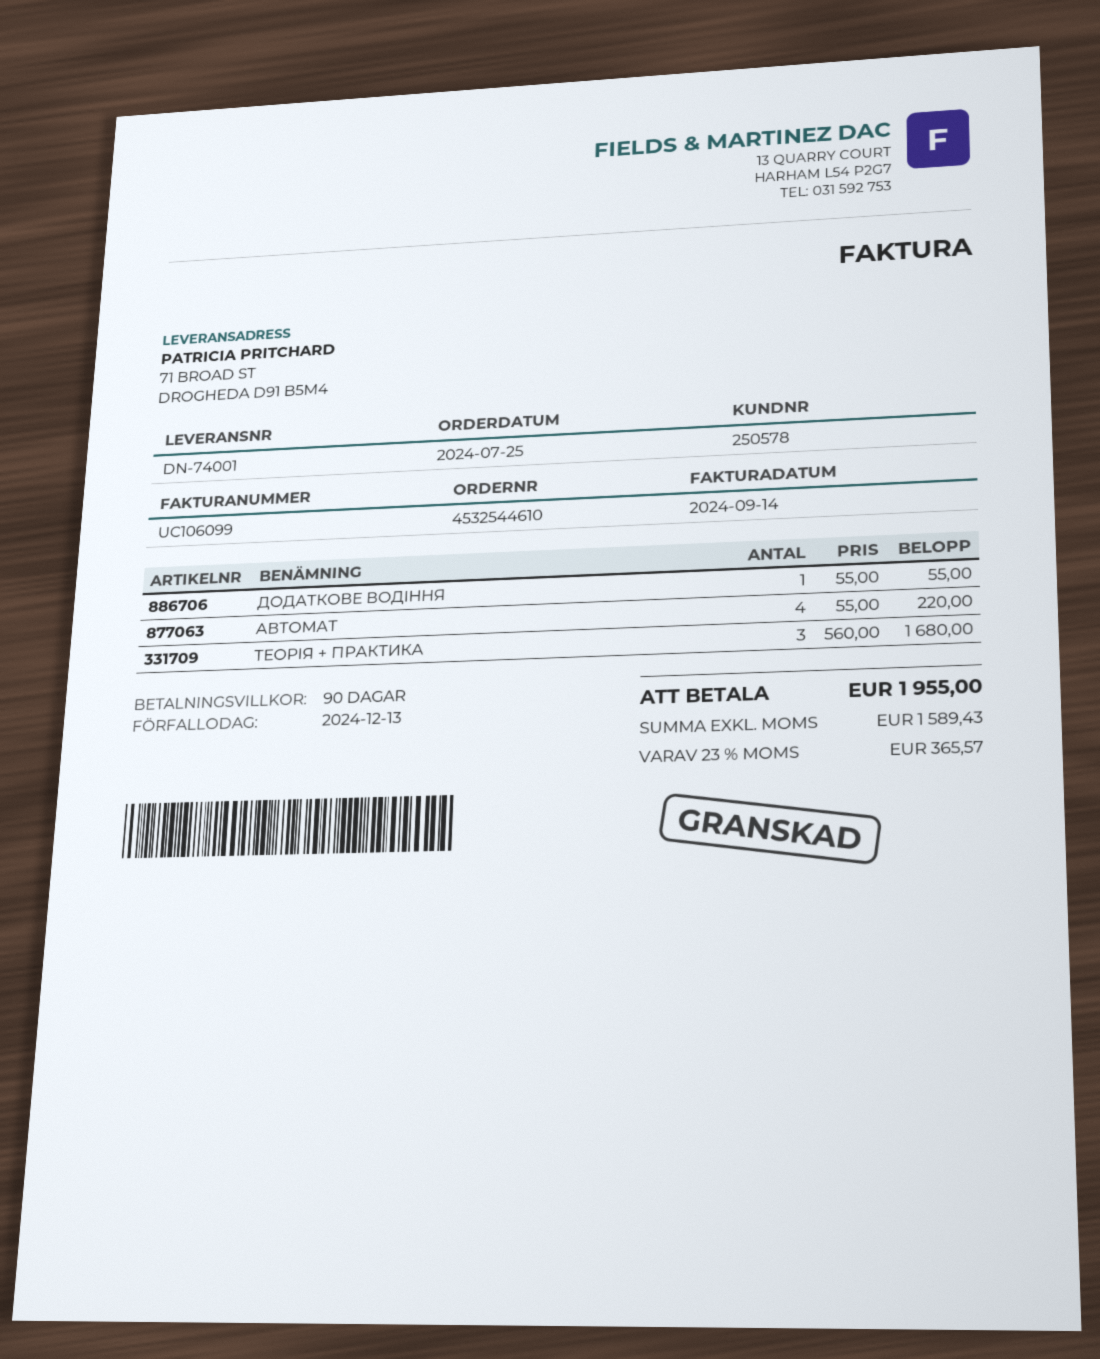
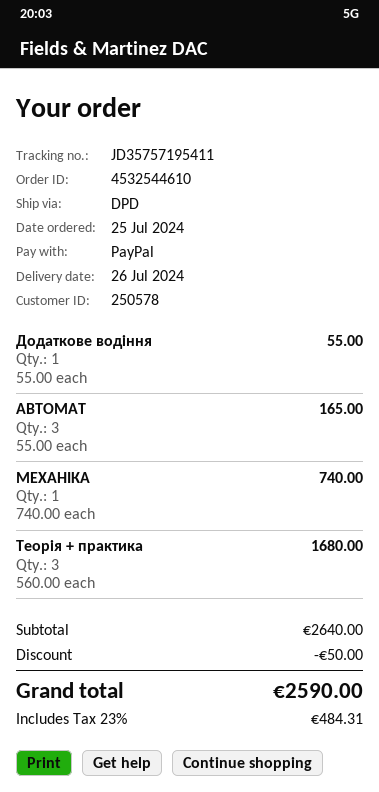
АВТОМАТ: 4 x 55.00 = 220.00 -> 3 x 55.00 = 165.00
МЕХАНІКА: none -> 1 x 740.00 = 740.00
discount: none -> 50.00
tax: 23% = 365.57 -> 23% = 484.31
total: 1955.00 -> 2590.00

